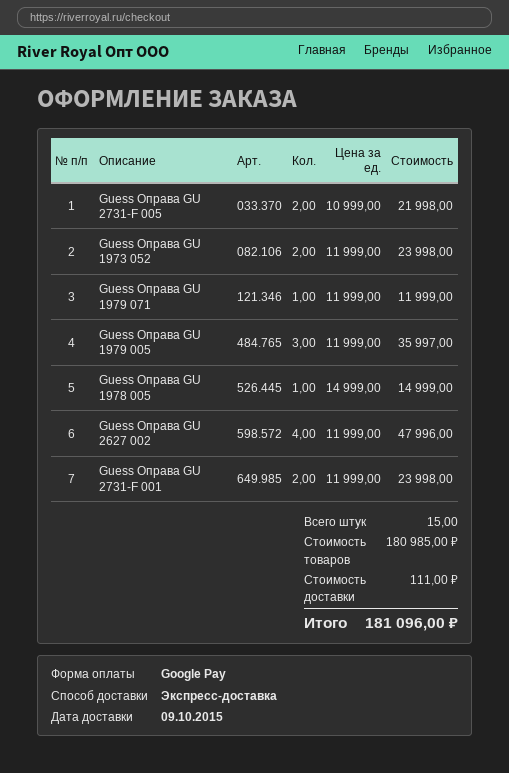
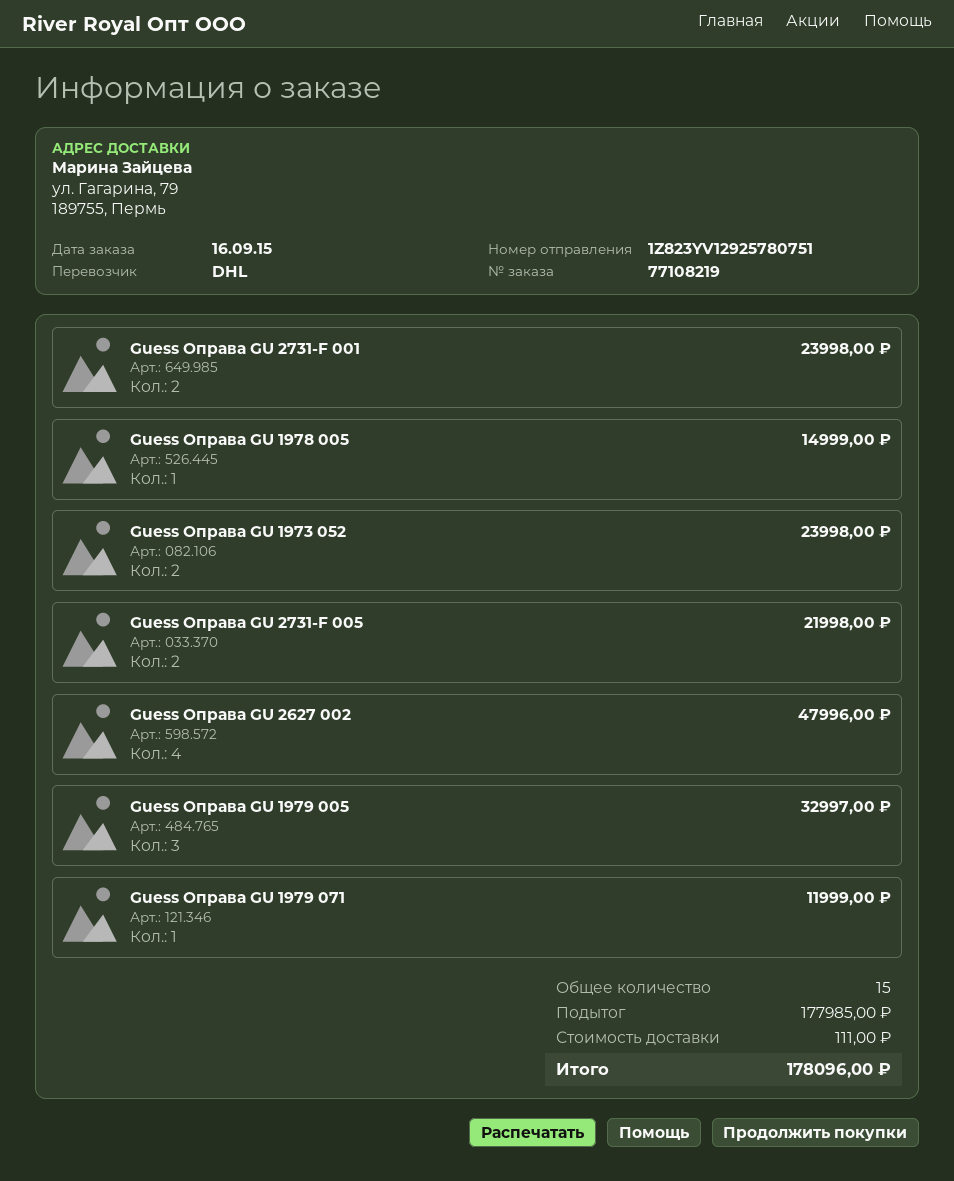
shipping method: express -> DHL
Guess Оправа GU 1979 005: 3 for 35997.00 -> 3 for 32997.00
subtotal: 180985.00 -> 177985.00
total: 181096.00 -> 178096.00

